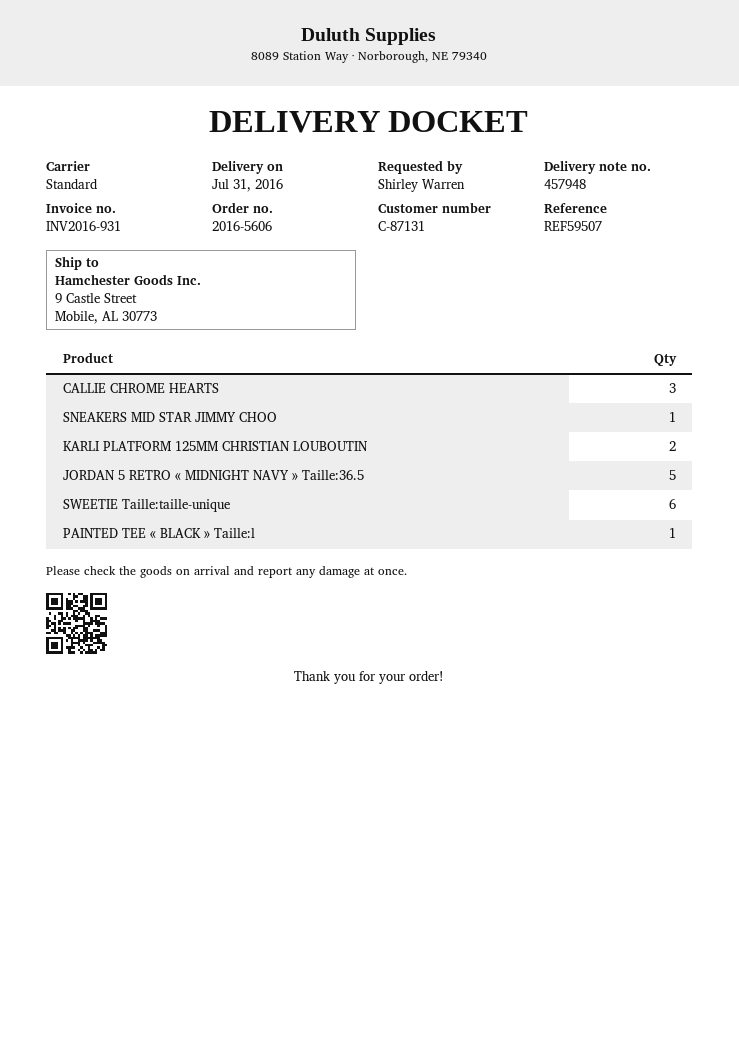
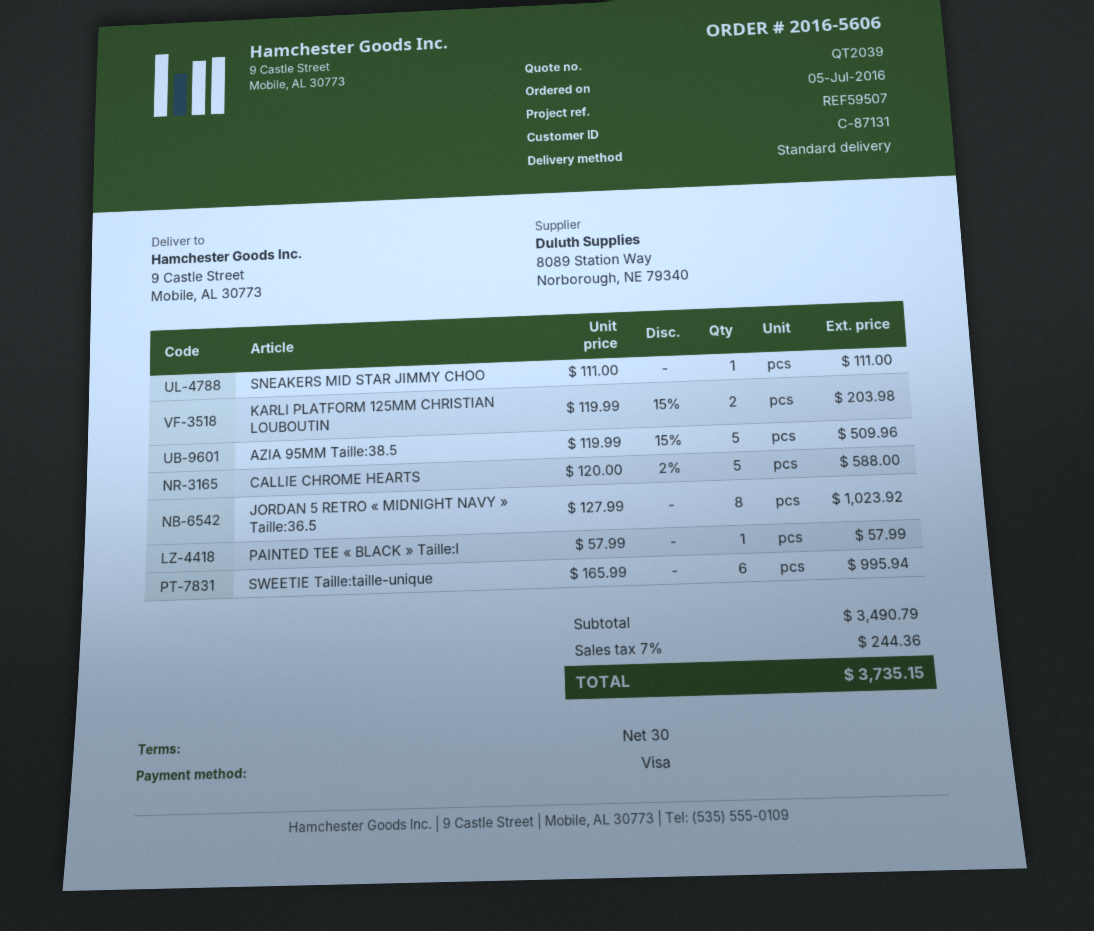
CALLIE CHROME HEARTS: 3 -> 5
JORDAN 5 RETRO « MIDNIGHT NAVY » Taille:36.5: 5 -> 8
AZIA 95MM Taille:38.5: none -> 5

